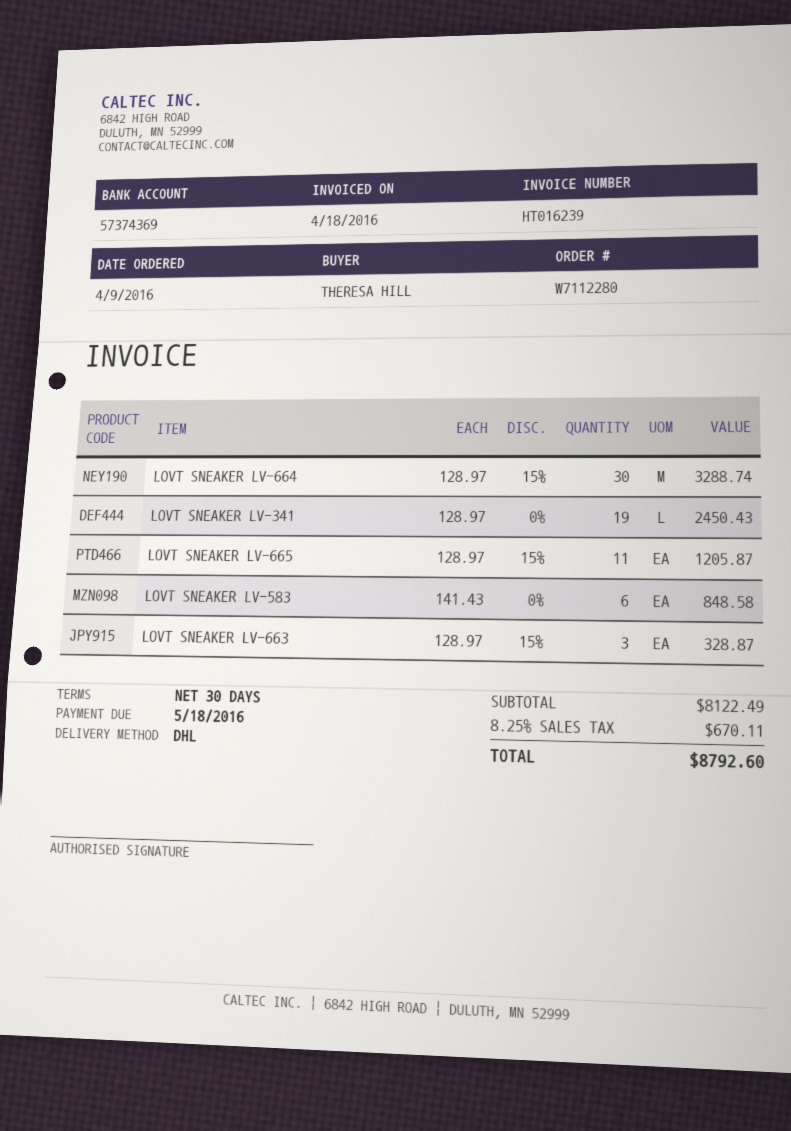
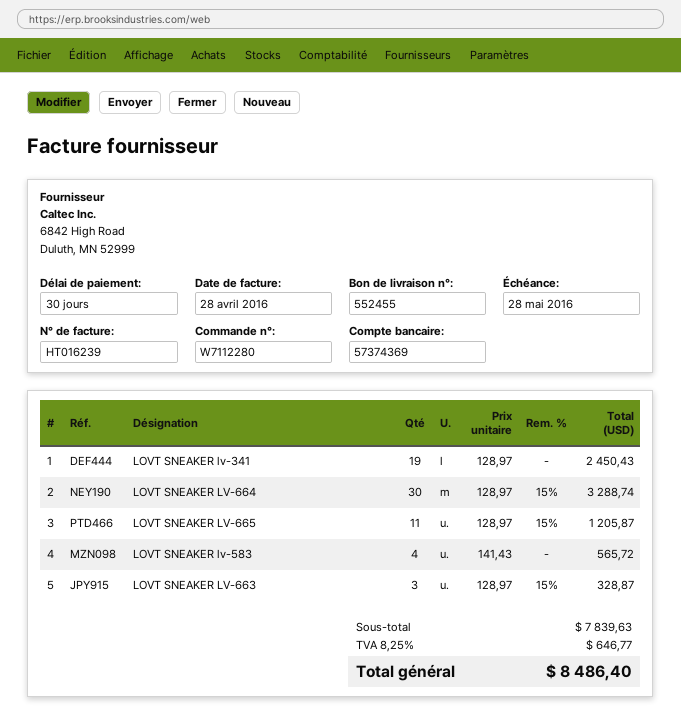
invoice date: 2016-04-18 -> 2016-04-28
due date: 2016-05-18 -> 2016-05-28
LOVT SNEAKER LV-583: 6 x 141.43 = 848.58 -> 4 x 141.43 = 565.72
subtotal: 8122.49 -> 7839.63
tax: 8.25% = 670.11 -> 8.25% = 646.77
total: 8792.60 -> 8486.40

